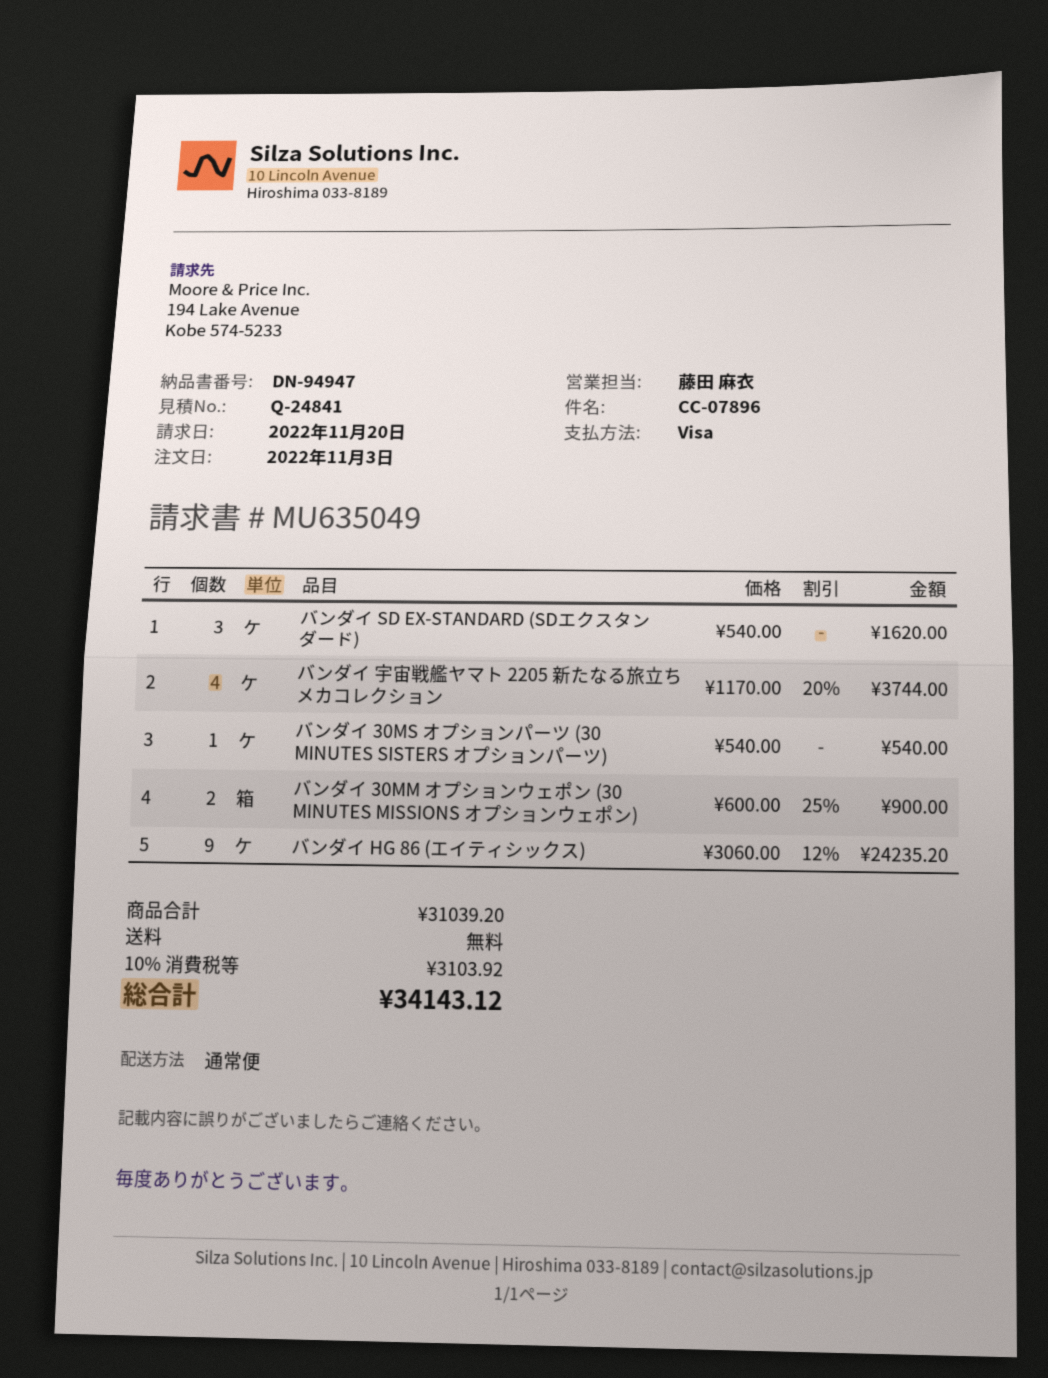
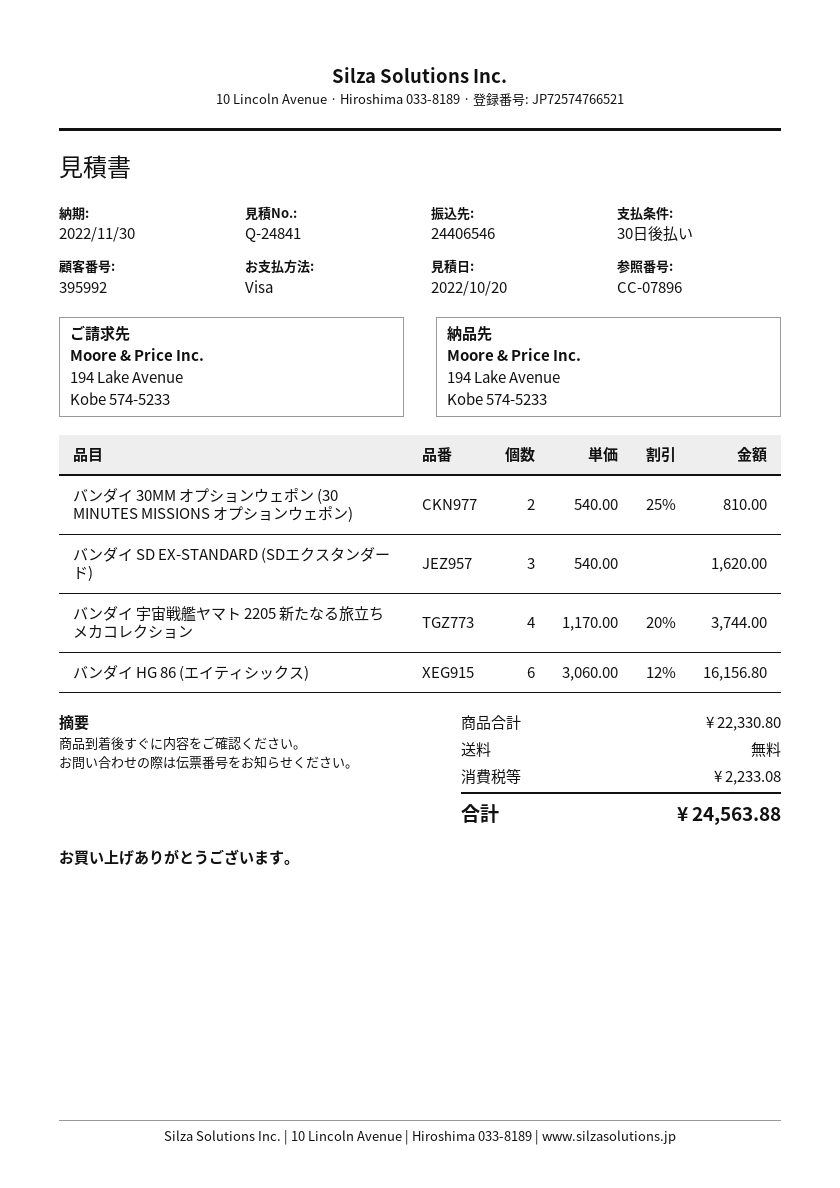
バンダイ 30MS オプションパーツ (30 MINUTES SISTERS オプションパーツ): 1 x 540.00 = 540.00 -> none
バンダイ 30MM オプションウェポン (30 MINUTES MISSIONS オプションウェポン): 2 x 600.00 - 25% = 900.00 -> 2 x 540.00 - 25% = 810.00
バンダイ HG 86 (エイティシックス): 9 x 3060.00 - 12% = 24235.20 -> 6 x 3060.00 - 12% = 16156.80
subtotal: 31039.20 -> 22330.80
tax: 3103.92 -> 2233.08
total: 34143.12 -> 24563.88

